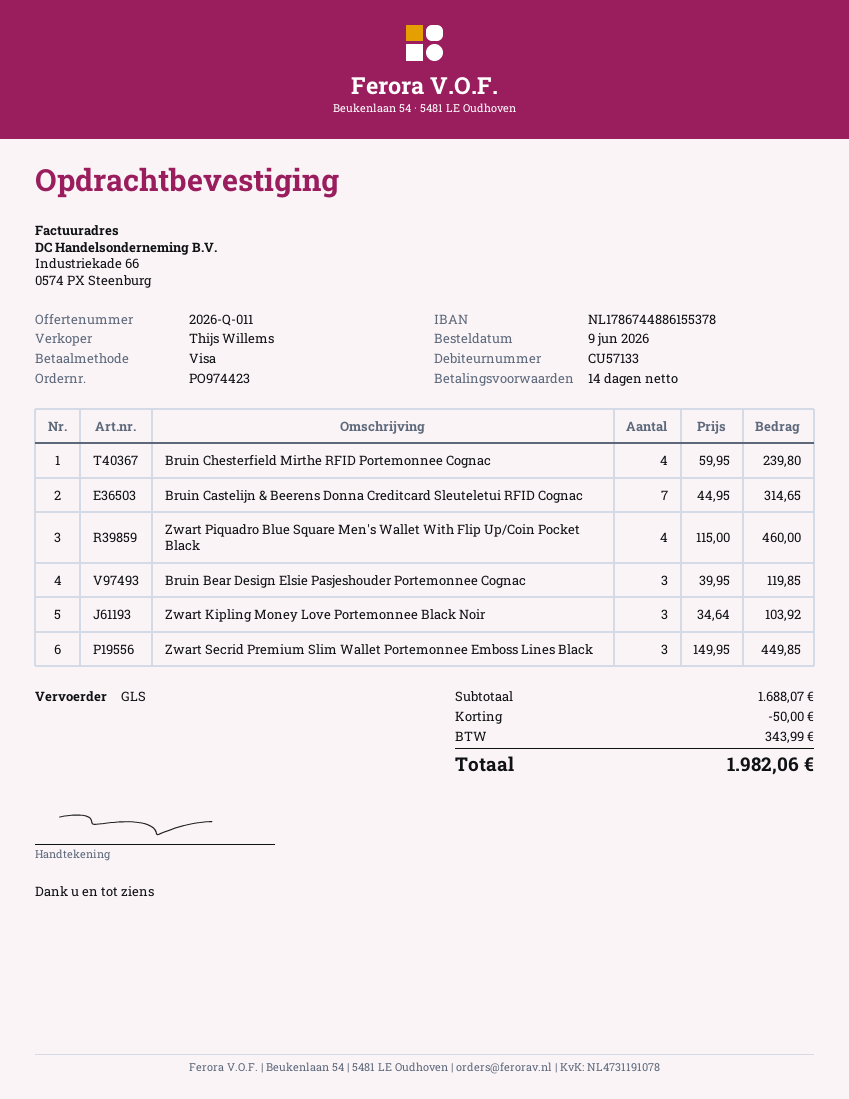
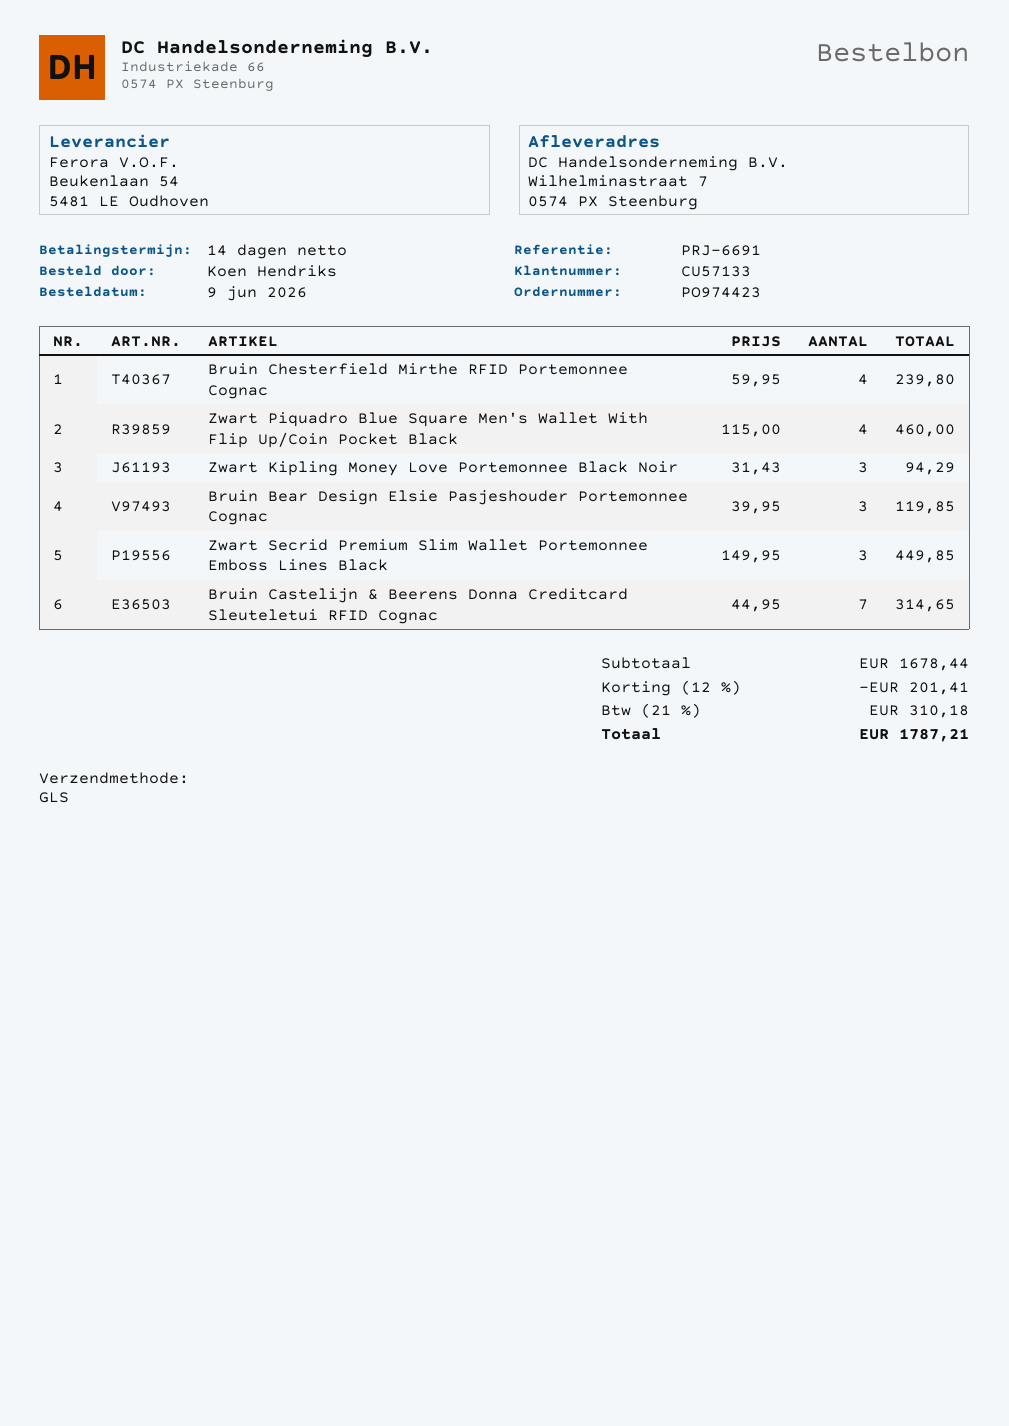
Zwart Kipling Money Love Portemonnee Black Noir: 3 x 34.64 = 103.92 -> 3 x 31.43 = 94.29
subtotal: 1688.07 -> 1678.44
discount: 50.00 -> 201.41
tax: 343.99 -> 310.18
total: 1982.06 -> 1787.21

